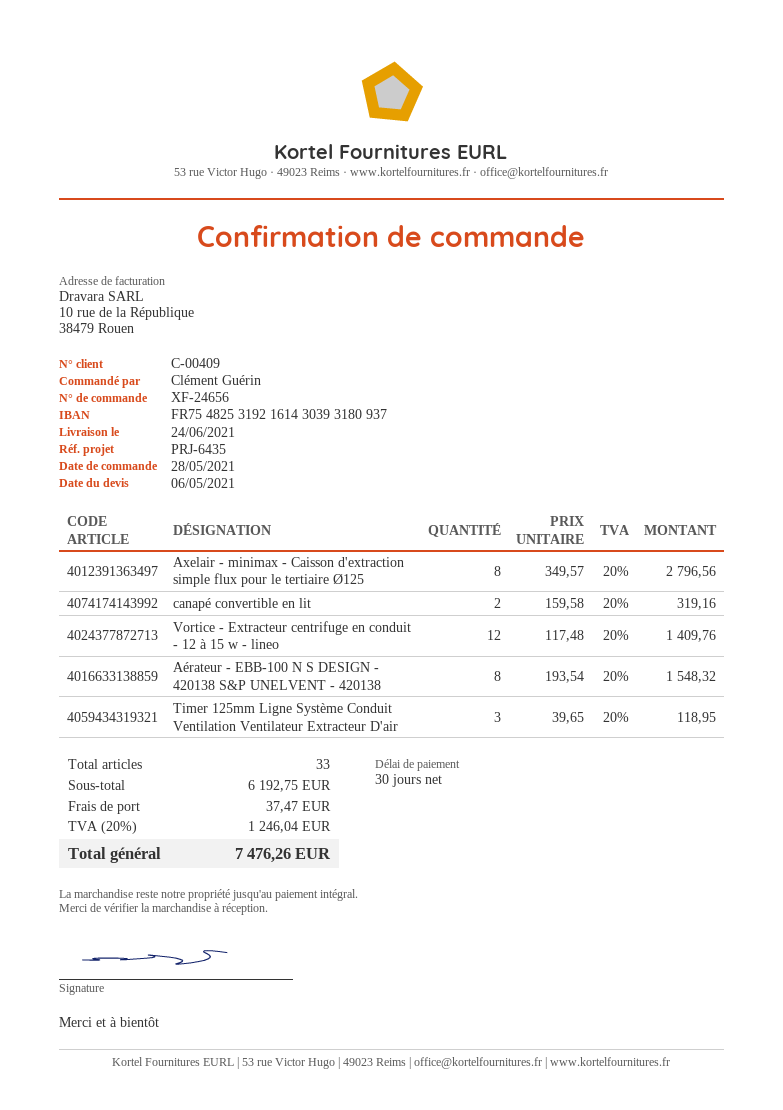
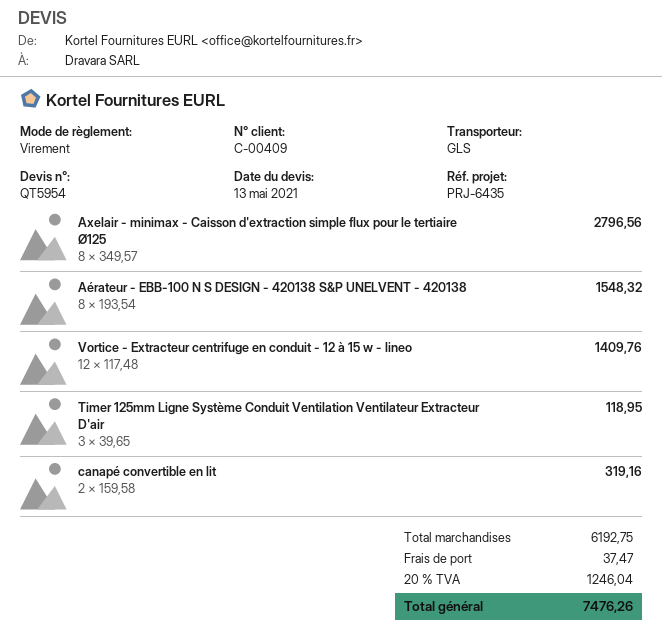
quote date: 2021-05-06 -> 2021-05-13

